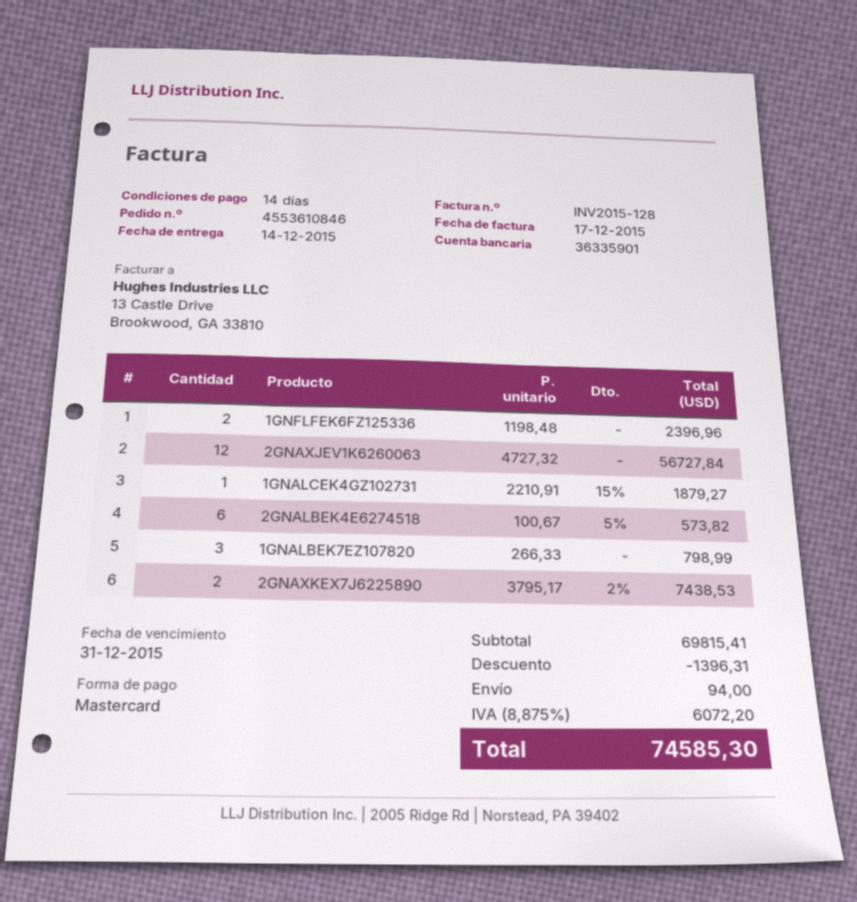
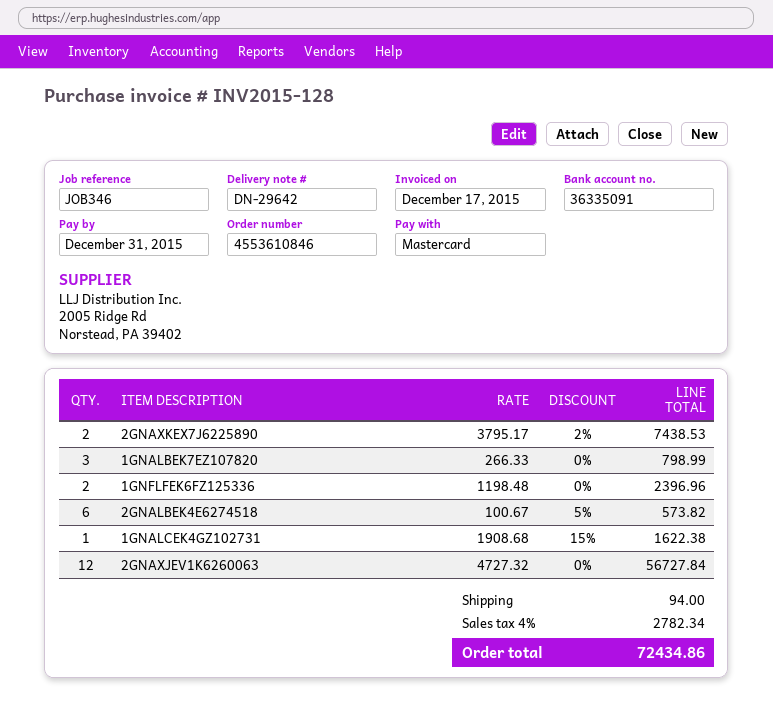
bank account: 36335901 -> 36335091
1GNALCEK4GZ102731: 1 x 2210.91 - 15% = 1879.27 -> 1 x 1908.68 - 15% = 1622.38
discount: 1396.31 -> none
tax: 8.875% = 6072.20 -> 4% = 2782.34
total: 74585.30 -> 72434.86

